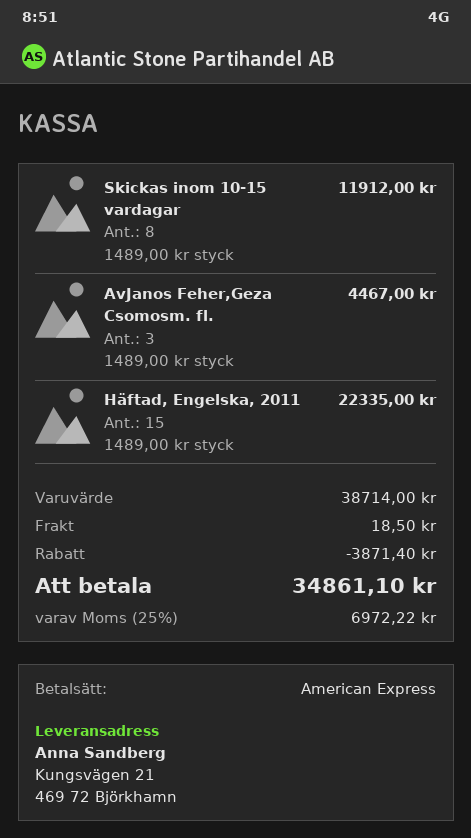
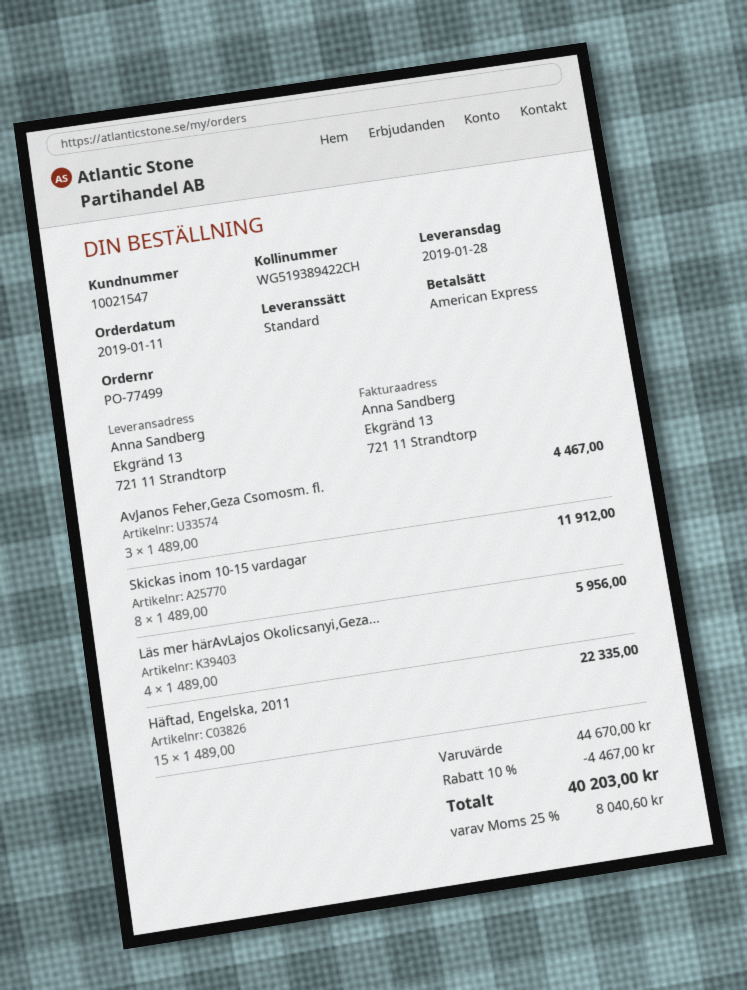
ship to: Kungsvägen 21, 469 72 Björkhamn -> Ekgränd 13, 721 11 Strandtorp
Läs mer härAvLajos Okolicsanyi,Geza...: none -> 4 x 1489.00 = 5956.00
subtotal: 38714.00 -> 44670.00
discount: 3871.40 -> 4467.00
shipping: 18.50 -> none
tax: 25% = 6972.22 -> 25% = 8040.60
total: 34861.10 -> 40203.00

